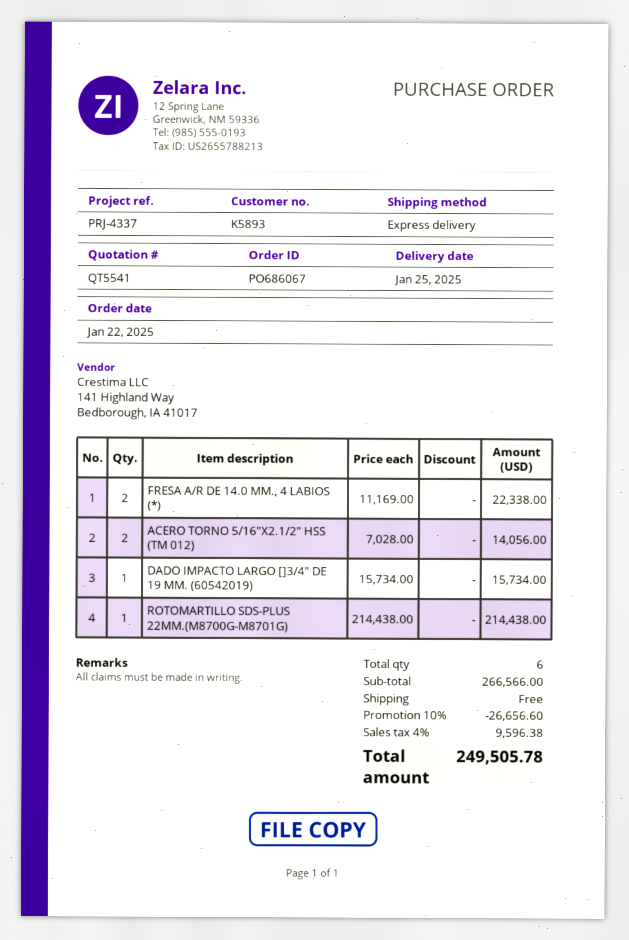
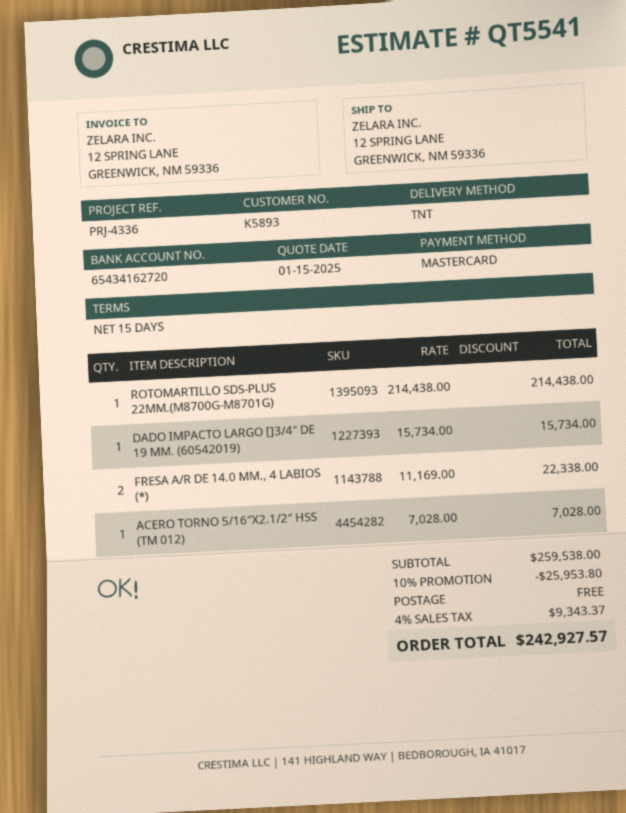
reference: PRJ-4337 -> PRJ-4336
shipping method: express -> TNT
ACERO TORNO 5/16″X2.1/2″ HSS (TM 012): 2 x 7028.00 = 14056.00 -> 1 x 7028.00 = 7028.00
subtotal: 266566.00 -> 259538.00
discount: 10% = 26656.60 -> 10% = 25953.80
tax: 4% = 9596.38 -> 4% = 9343.37
total: 249505.78 -> 242927.57

